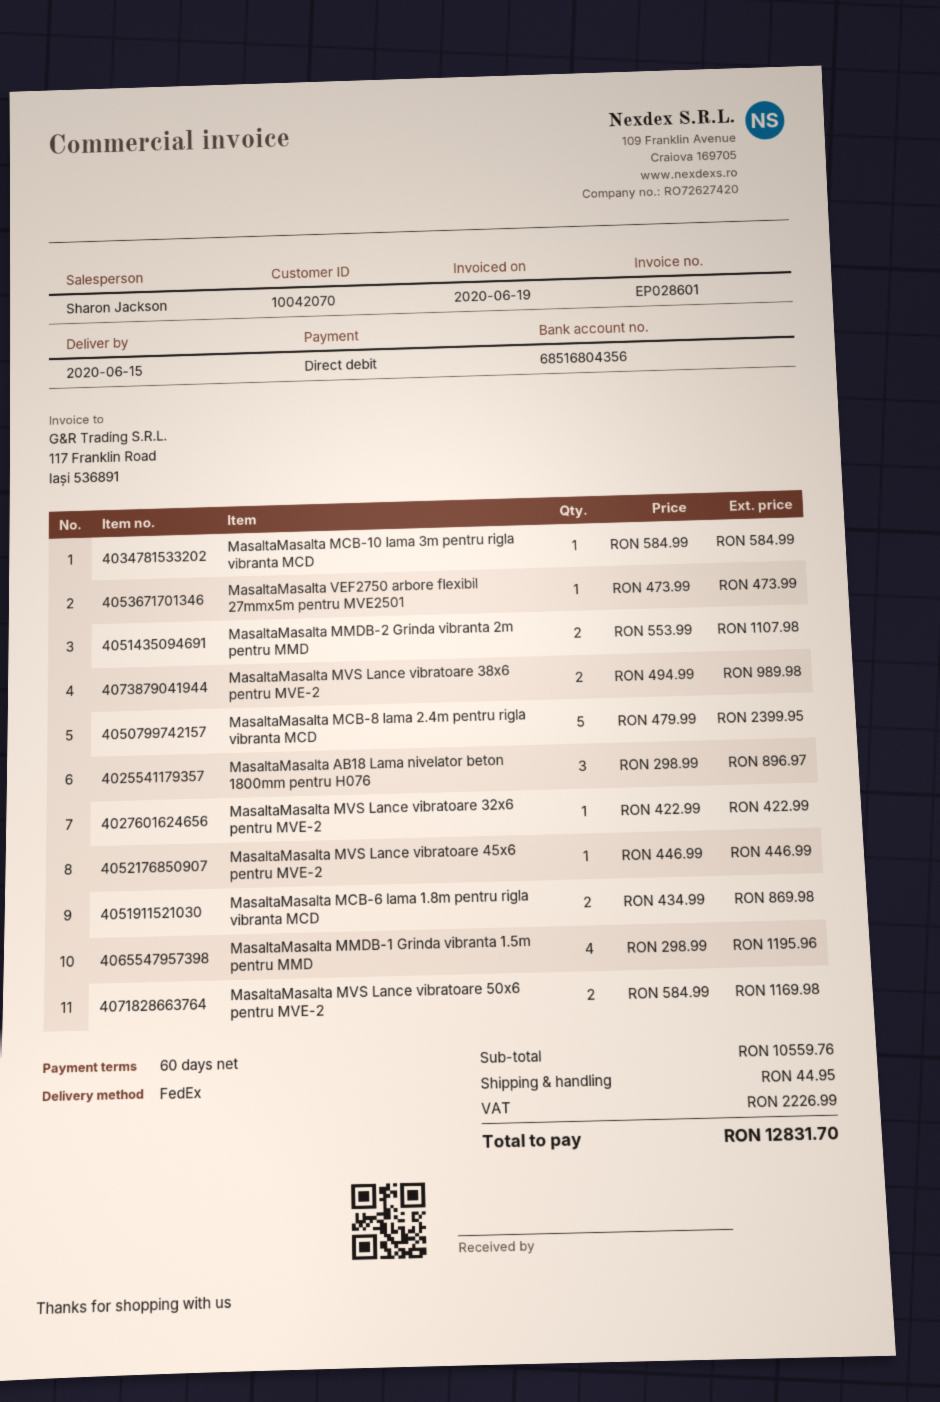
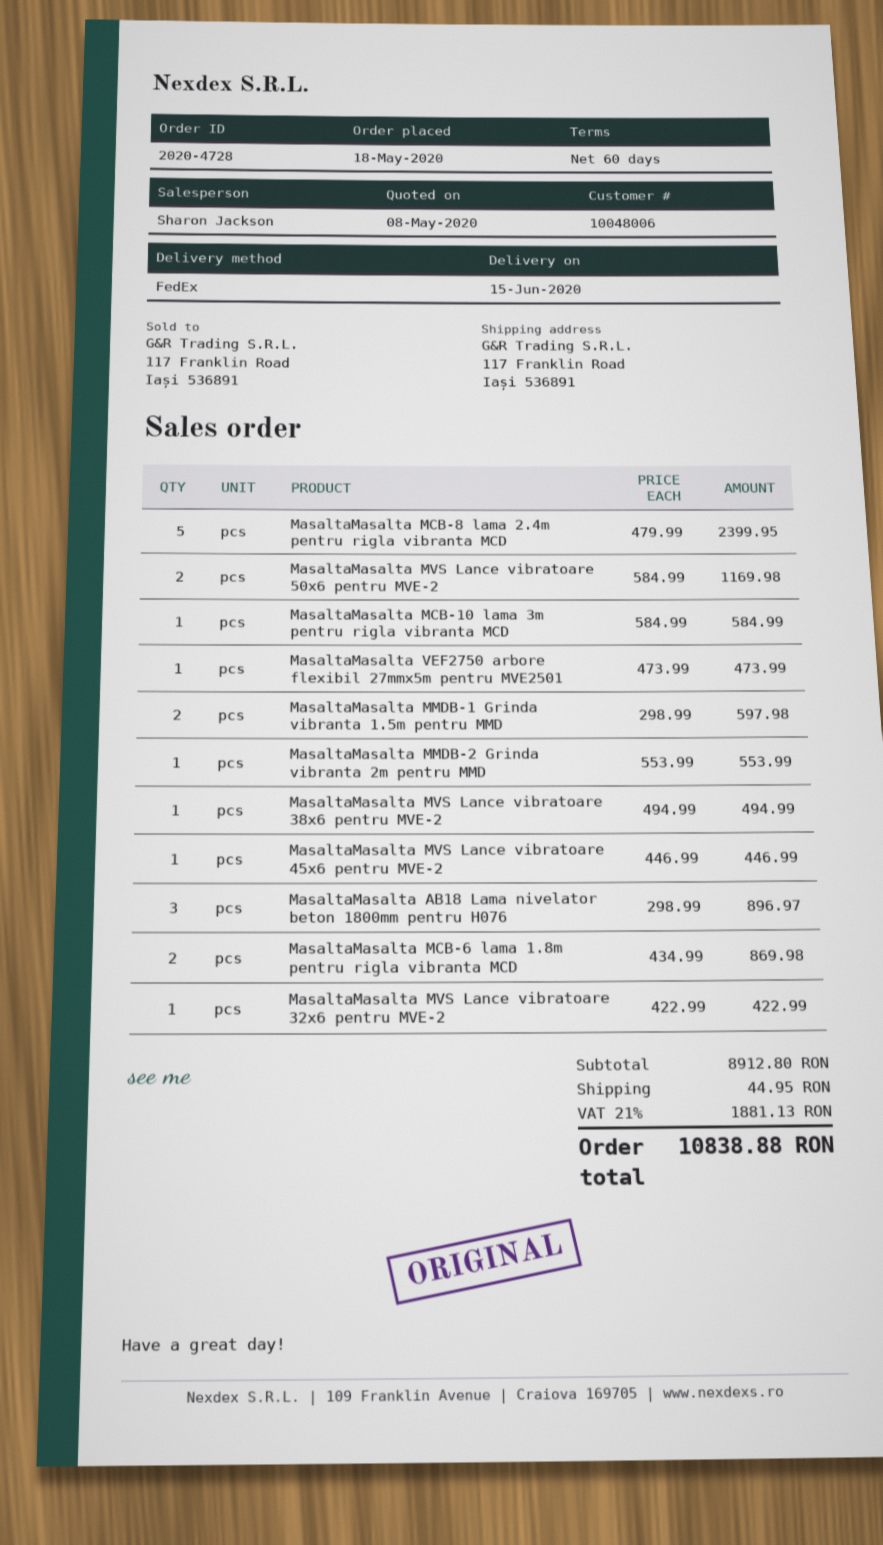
customer number: 10042070 -> 10048006
MasaltaMasalta MMDB-2 Grinda vibranta 2m pentru MMD: 2 x 553.99 = 1107.98 -> 1 x 553.99 = 553.99
MasaltaMasalta MVS Lance vibratoare 38x6 pentru MVE-2: 2 x 494.99 = 989.98 -> 1 x 494.99 = 494.99
MasaltaMasalta MMDB-1 Grinda vibranta 1.5m pentru MMD: 4 x 298.99 = 1195.96 -> 2 x 298.99 = 597.98
subtotal: 10559.76 -> 8912.80
tax: 2226.99 -> 1881.13
total: 12831.70 -> 10838.88

